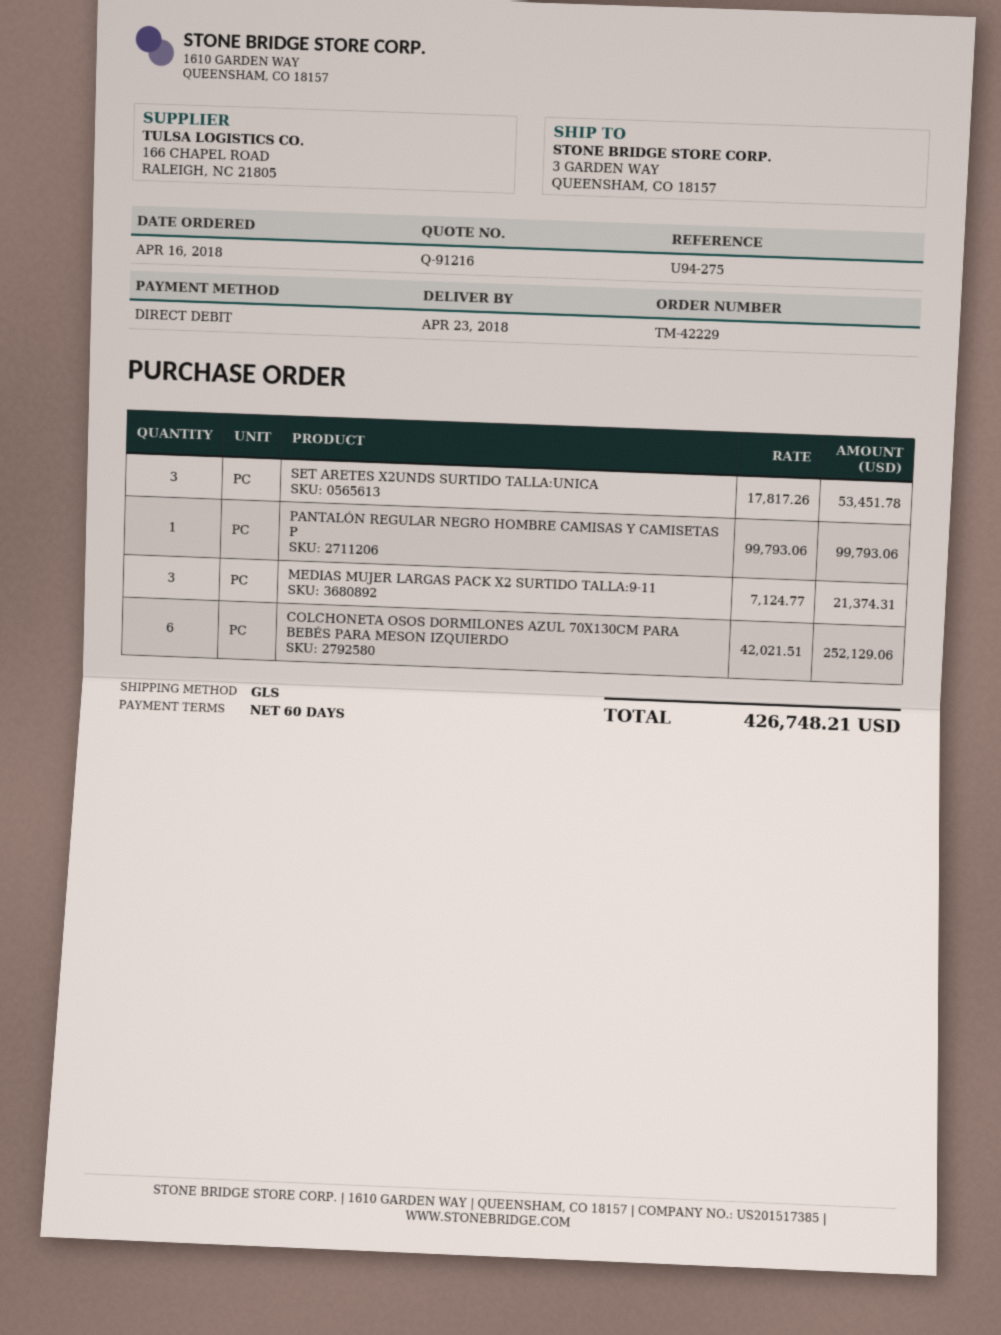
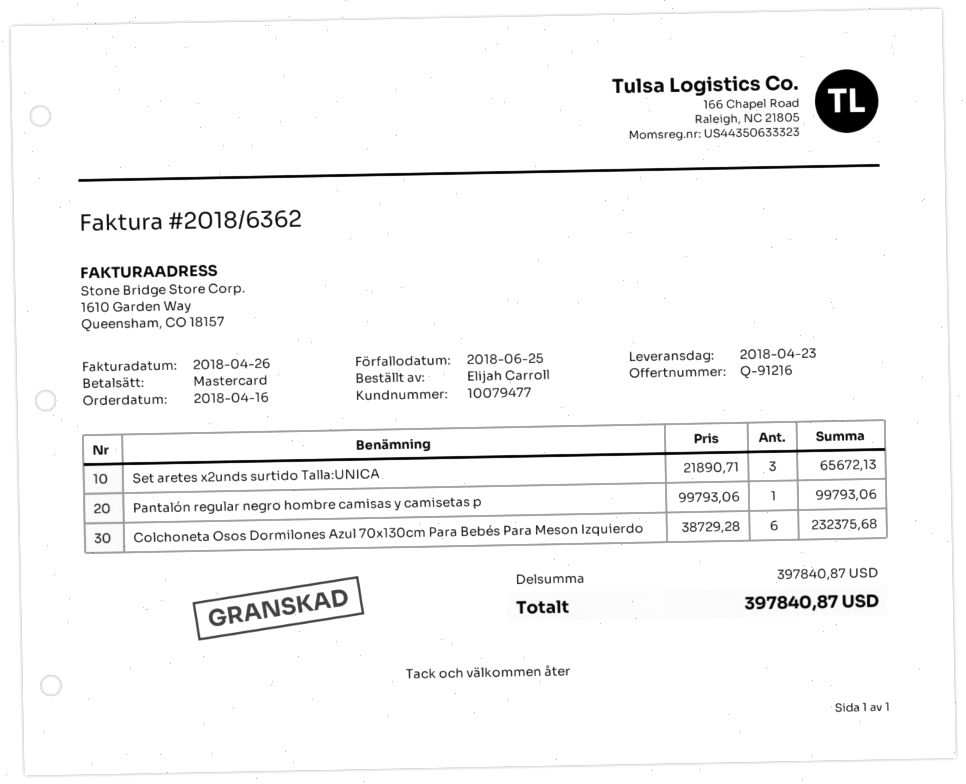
payment method: direct debit -> Mastercard
SET ARETES X2UNDS SURTIDO TALLA:UNICA: 3 x 17817.26 = 53451.78 -> 3 x 21890.71 = 65672.13
MEDIAS MUJER LARGAS PACK X2 SURTIDO TALLA:9-11: 3 x 7124.77 = 21374.31 -> none
COLCHONETA OSOS DORMILONES AZUL 70X130CM PARA BEBÉS PARA MESON IZQUIERDO: 6 x 42021.51 = 252129.06 -> 6 x 38729.28 = 232375.68
total: 426748.21 -> 397840.87

